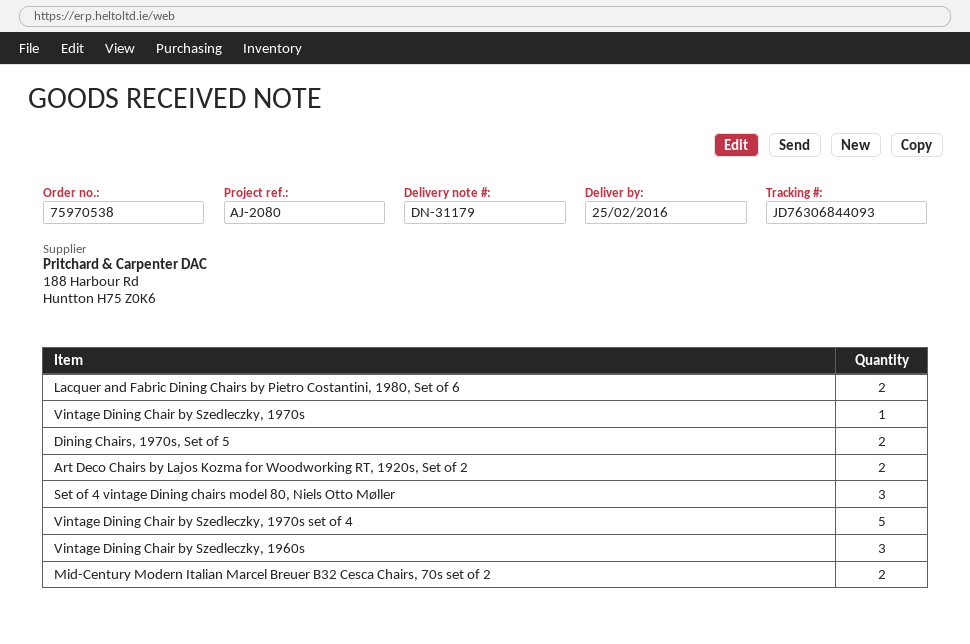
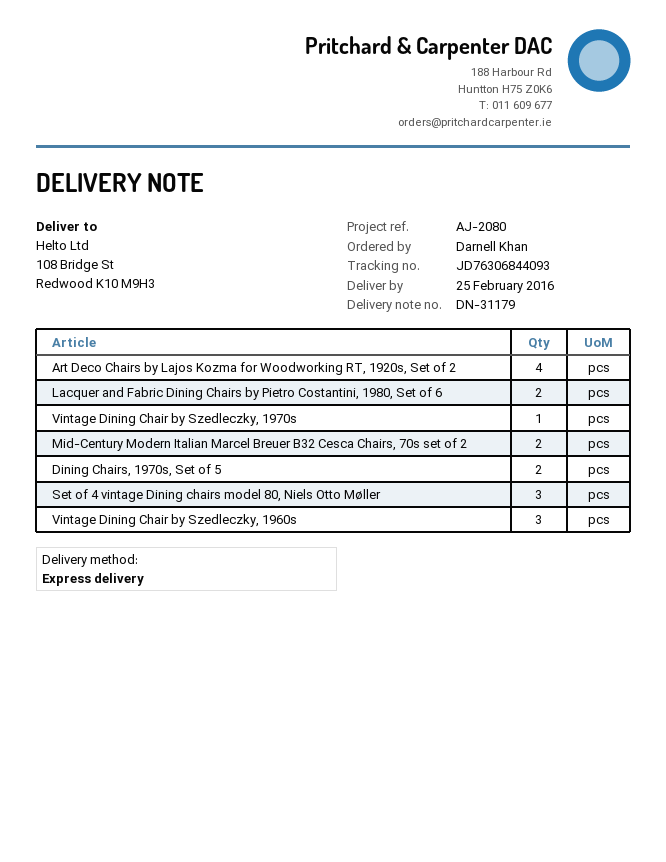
Art Deco Chairs by Lajos Kozma for Woodworking RT, 1920s, Set of 2: 2 -> 4
Vintage Dining Chair by Szedleczky, 1970s set of 4: 5 -> none

